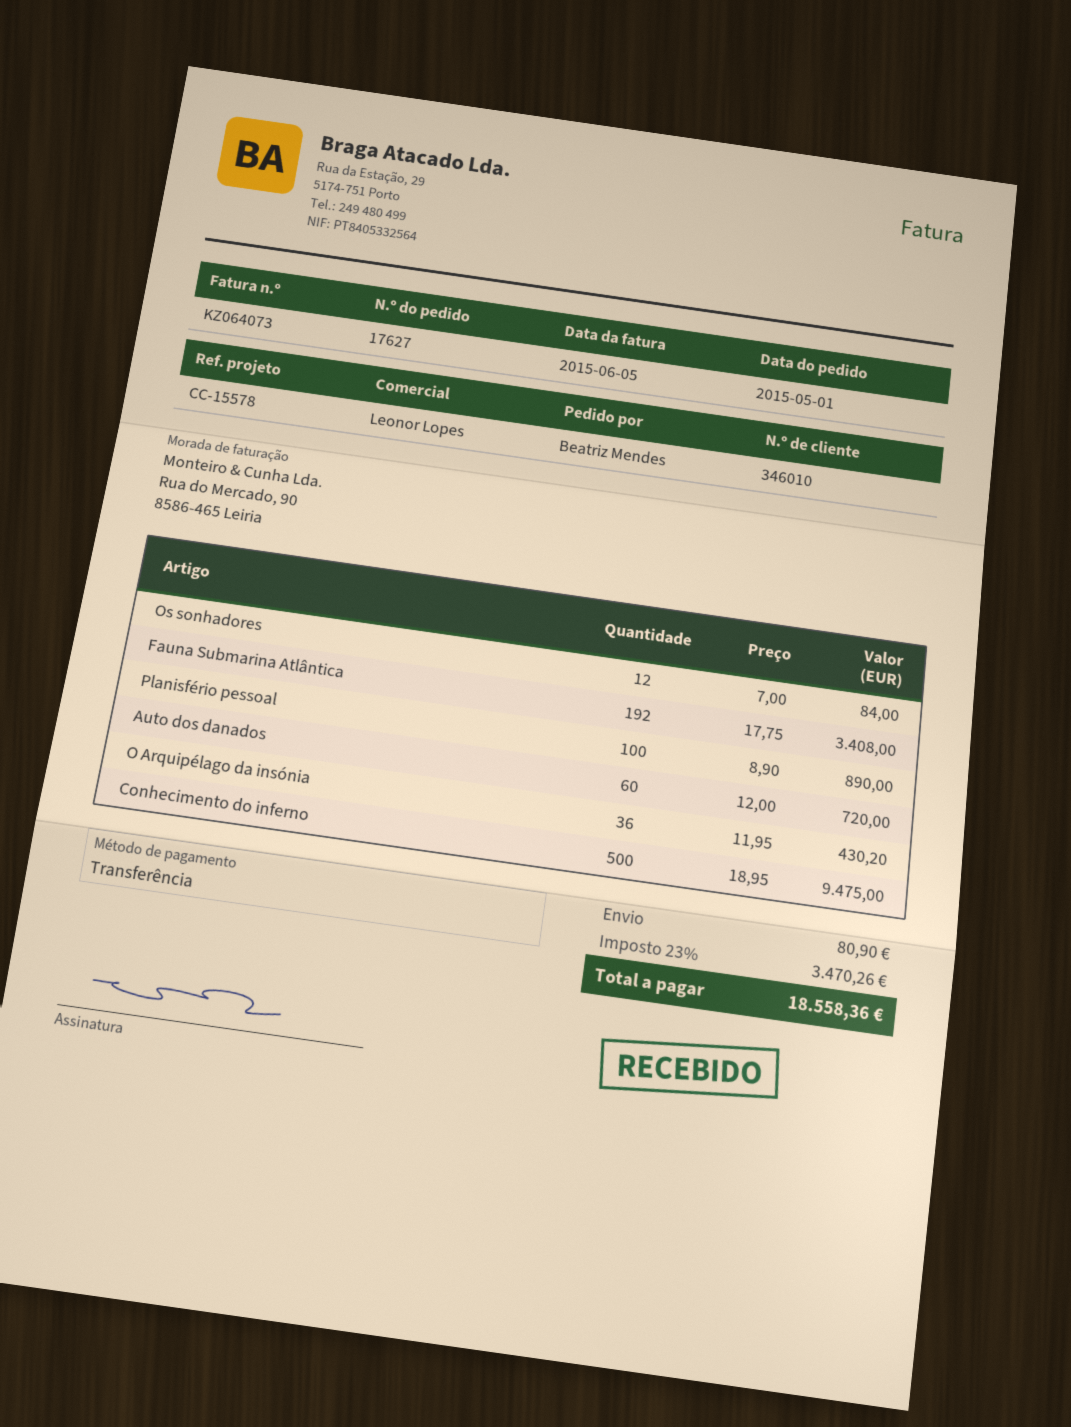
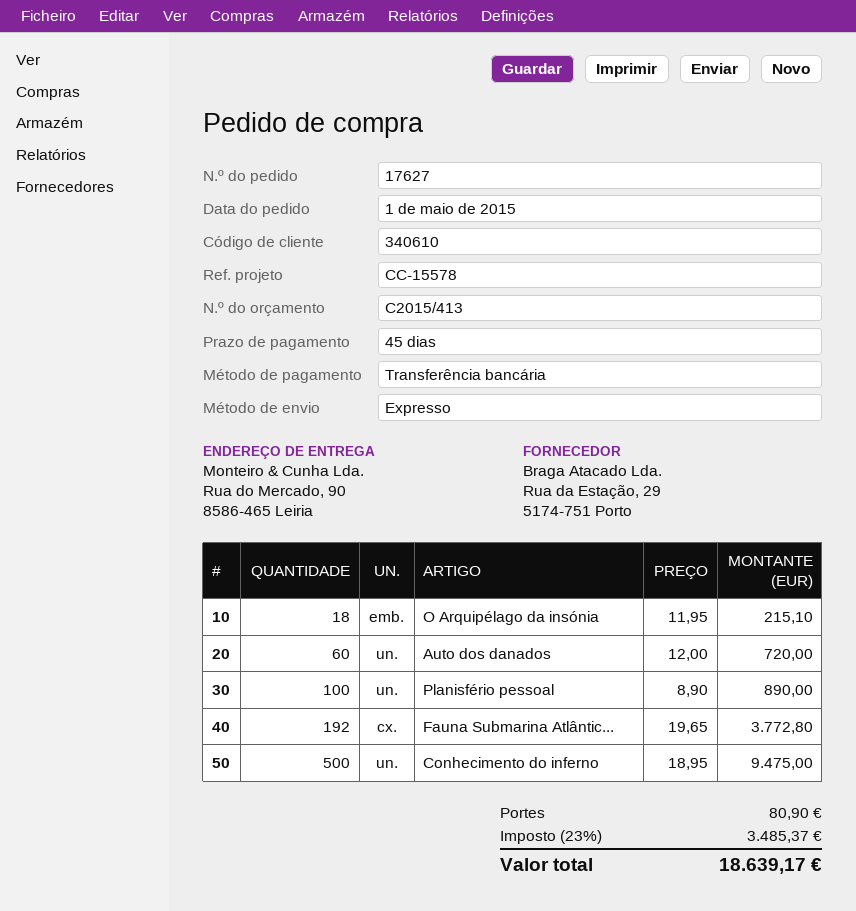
customer number: 346010 -> 340610
Os sonhadores: 12 x 7.00 = 84.00 -> none
Fauna Submarina Atlântica: 192 x 17.75 = 3408.00 -> 192 x 19.65 = 3772.80
O Arquipélago da insónia: 36 x 11.95 = 430.20 -> 18 x 11.95 = 215.10
tax: 23% = 3470.26 -> 23% = 3485.37
total: 18558.36 -> 18639.17

